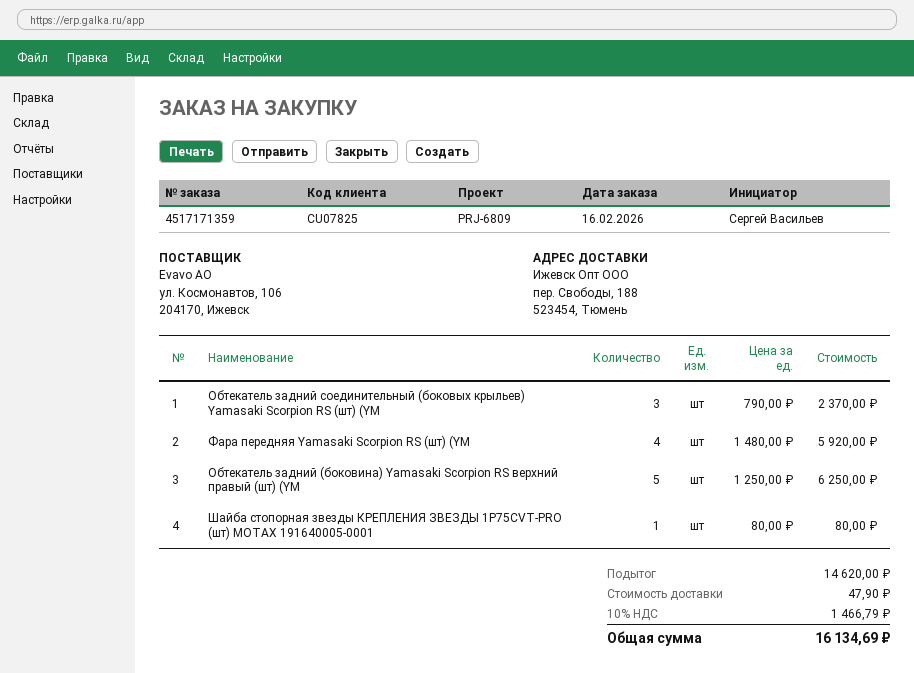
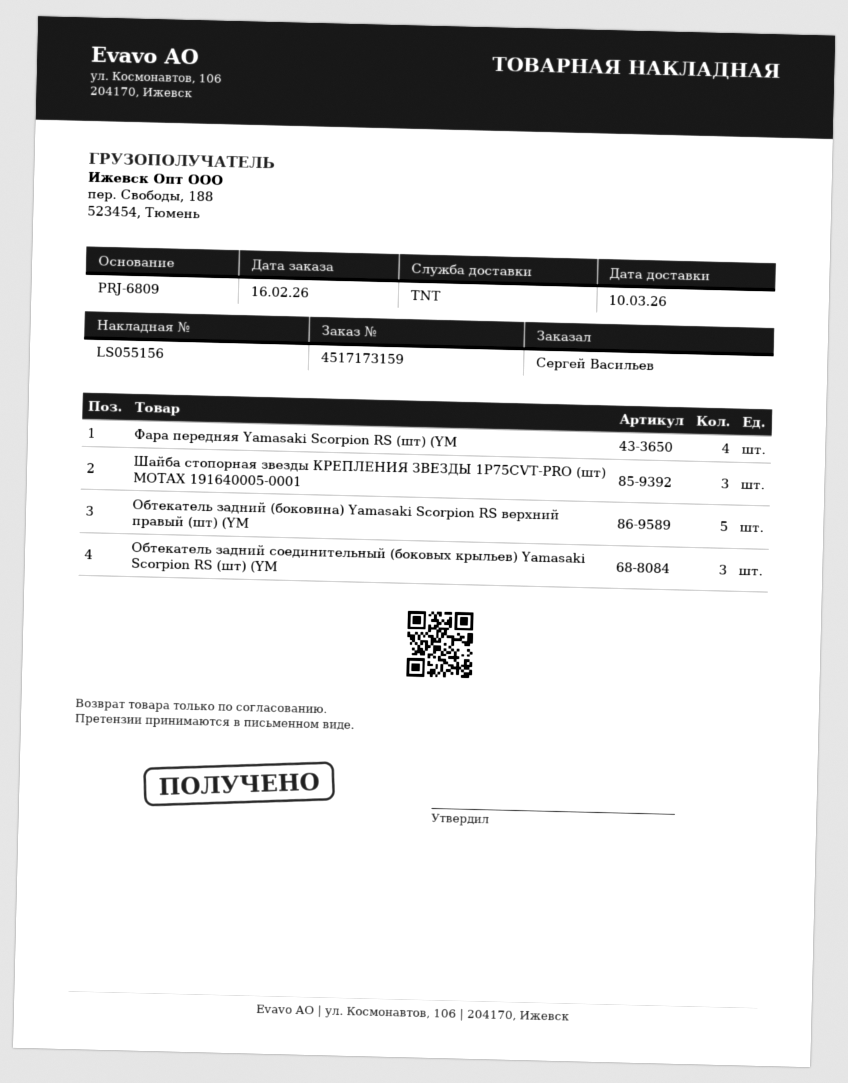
order number: 4517171359 -> 4517173159
Шайба стопорная звезды КРЕПЛЕНИЯ ЗВЕЗДЫ 1P75CVT-PRO (шт) MOTAX 191640005-0001: 1 -> 3

